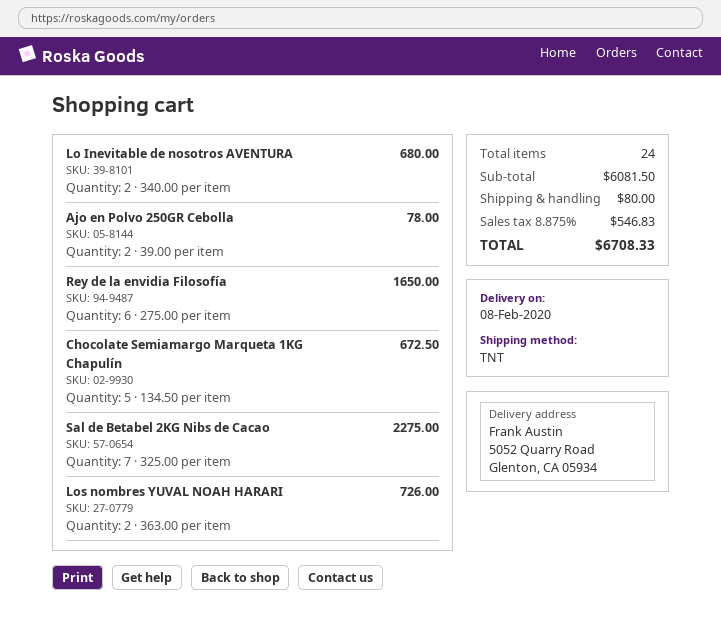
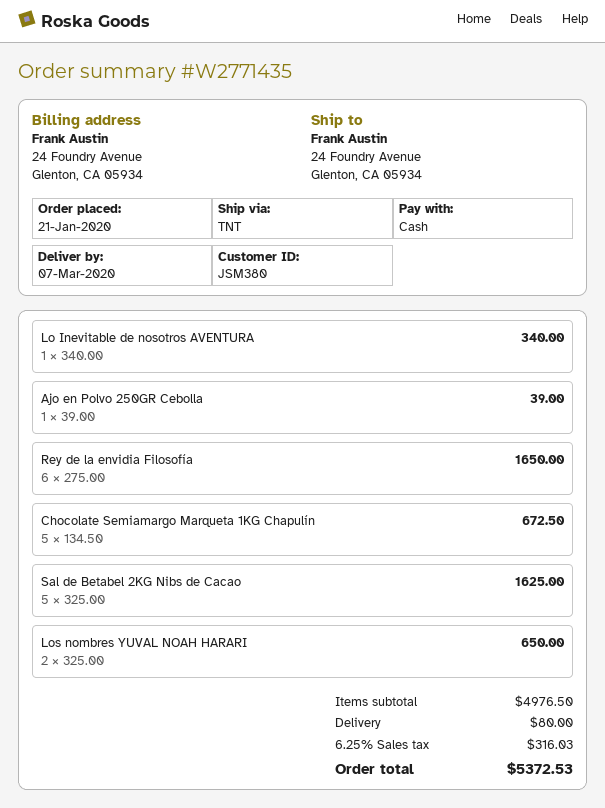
delivery date: 2020-02-08 -> 2020-03-07
ship to: 5052 Quarry Road, Glenton, CA 05934 -> 24 Foundry Avenue, Glenton, CA 05934
Lo Inevitable de nosotros AVENTURA: 2 x 340.00 = 680.00 -> 1 x 340.00 = 340.00
Ajo en Polvo 250GR Cebolla: 2 x 39.00 = 78.00 -> 1 x 39.00 = 39.00
Sal de Betabel 2KG Nibs de Cacao: 7 x 325.00 = 2275.00 -> 5 x 325.00 = 1625.00
Los nombres YUVAL NOAH HARARI: 2 x 363.00 = 726.00 -> 2 x 325.00 = 650.00
subtotal: 6081.50 -> 4976.50
tax: 8.875% = 546.83 -> 6.25% = 316.03
total: 6708.33 -> 5372.53

